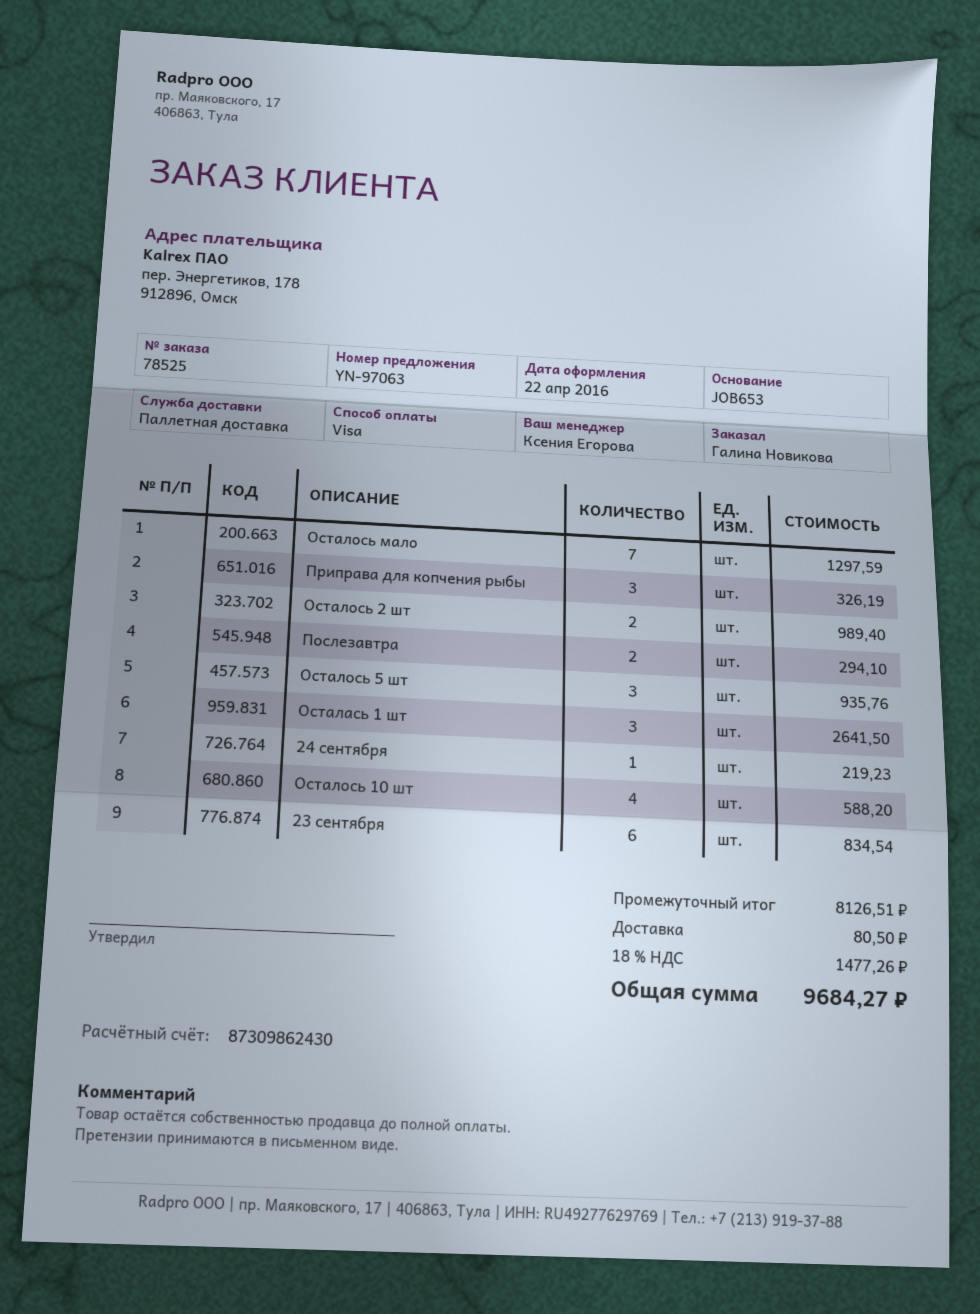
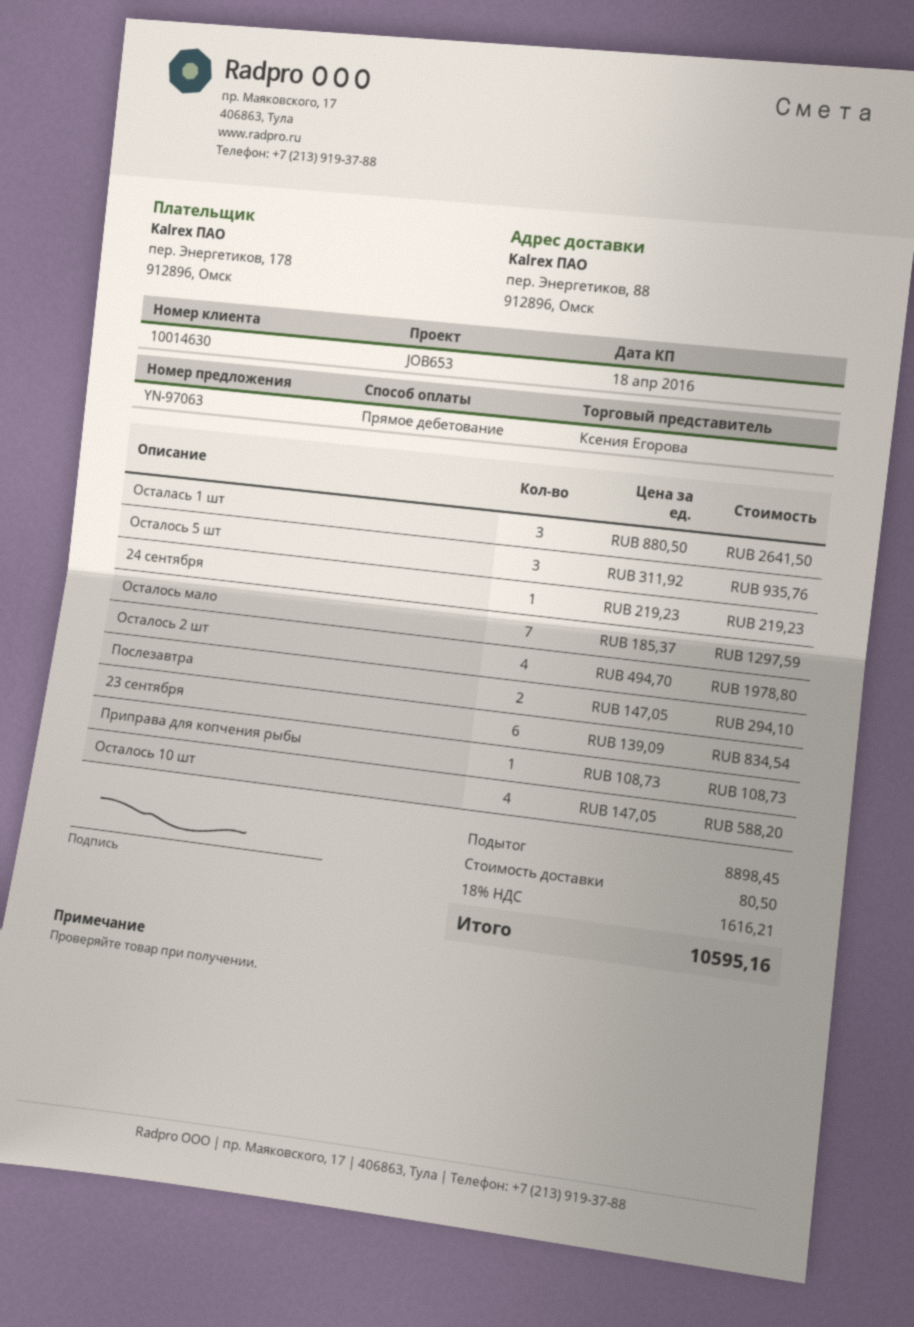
payment method: Visa -> direct debit
Приправа для копчения рыбы: 3 for 326.19 -> 1 for 108.73
Осталось 2 шт: 2 for 989.40 -> 4 for 1978.80
subtotal: 8126.51 -> 8898.45
tax: 18% = 1477.26 -> 18% = 1616.21
total: 9684.27 -> 10595.16

